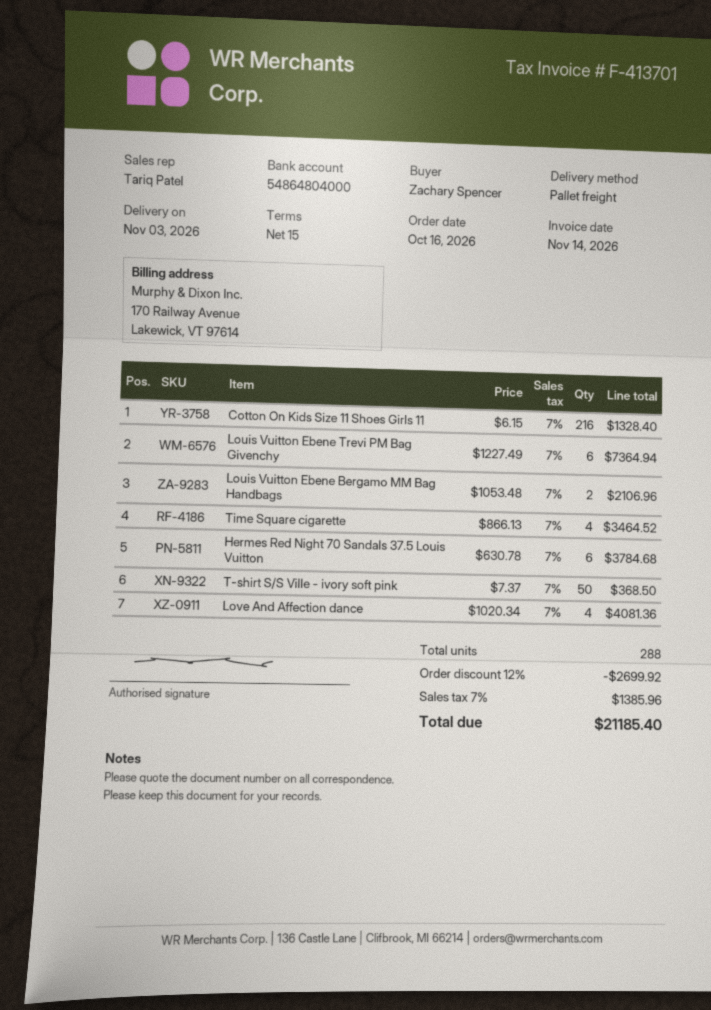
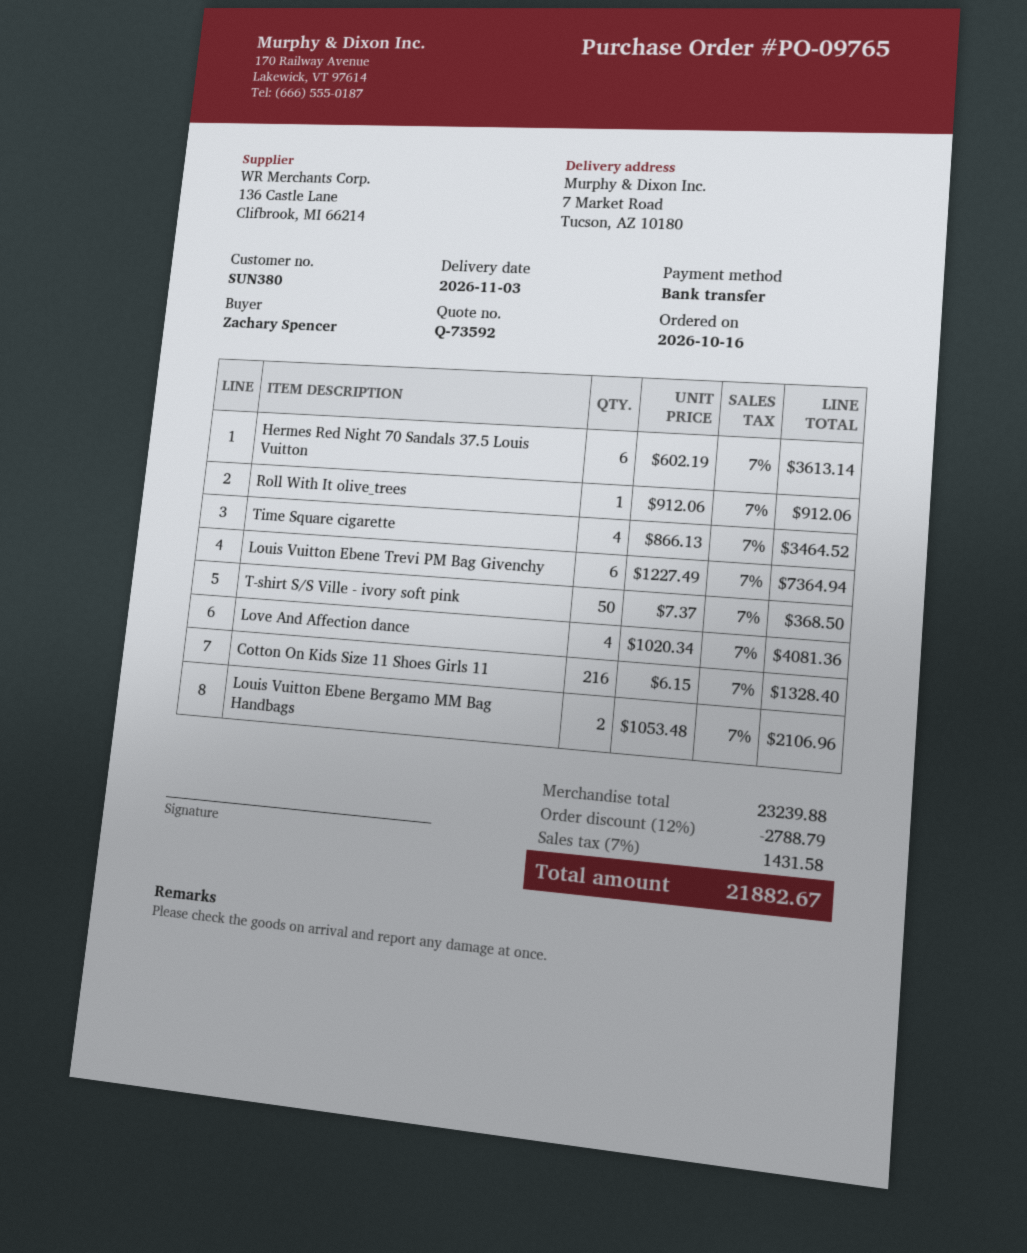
Hermes Red Night 70 Sandals 37.5 Louis Vuitton: 6 x 630.78 = 3784.68 -> 6 x 602.19 = 3613.14
Roll With It olive_trees: none -> 1 x 912.06 = 912.06
discount: 12% = 2699.92 -> 12% = 2788.79
tax: 7% = 1385.96 -> 7% = 1431.58
total: 21185.40 -> 21882.67

